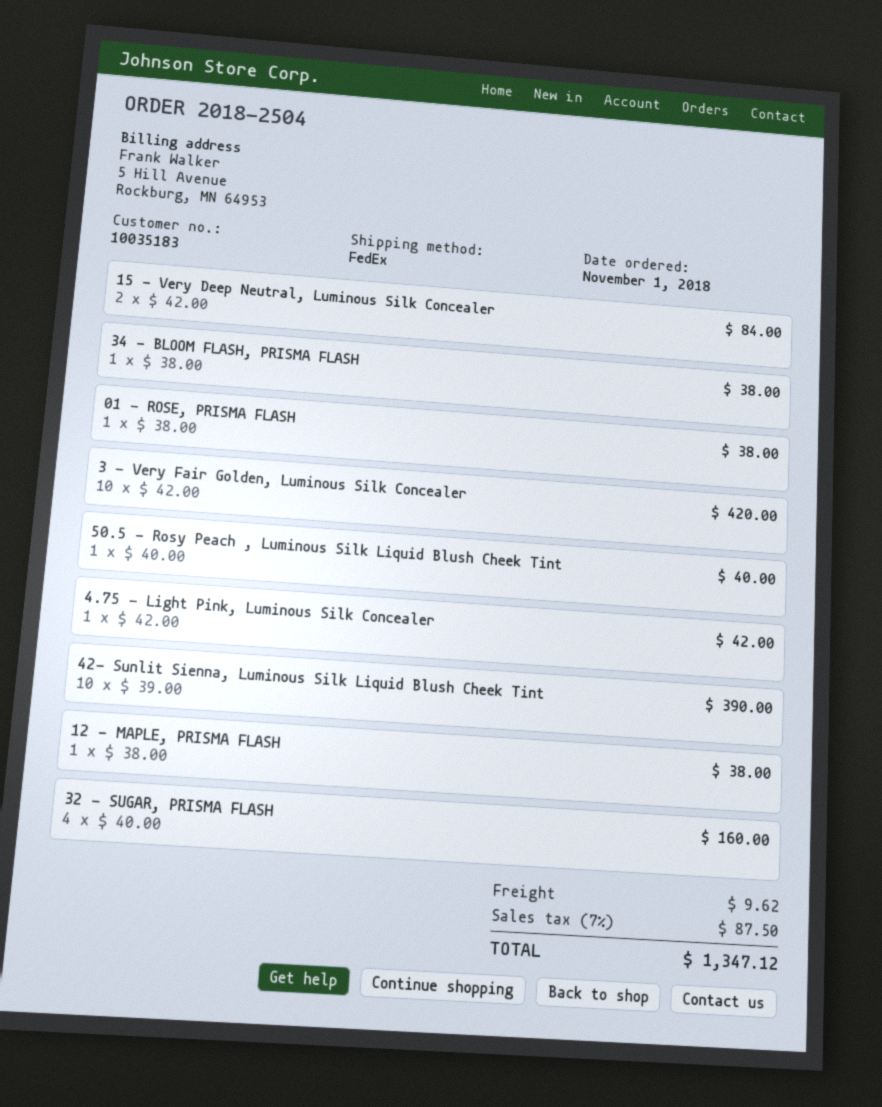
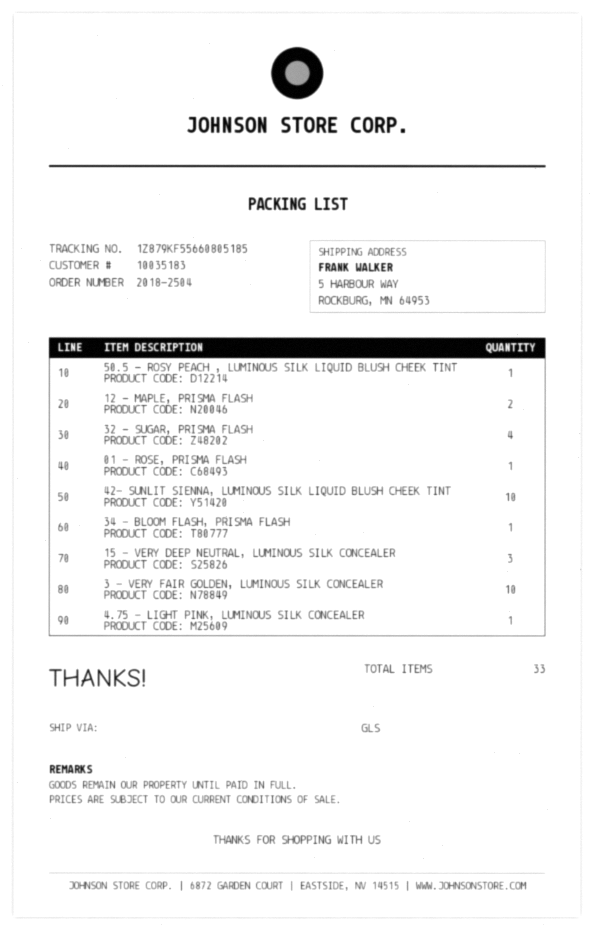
shipping method: FedEx -> GLS
15 - Very Deep Neutral, Luminous Silk Concealer: 2 -> 3
12 - MAPLE, PRISMA FLASH: 1 -> 2

